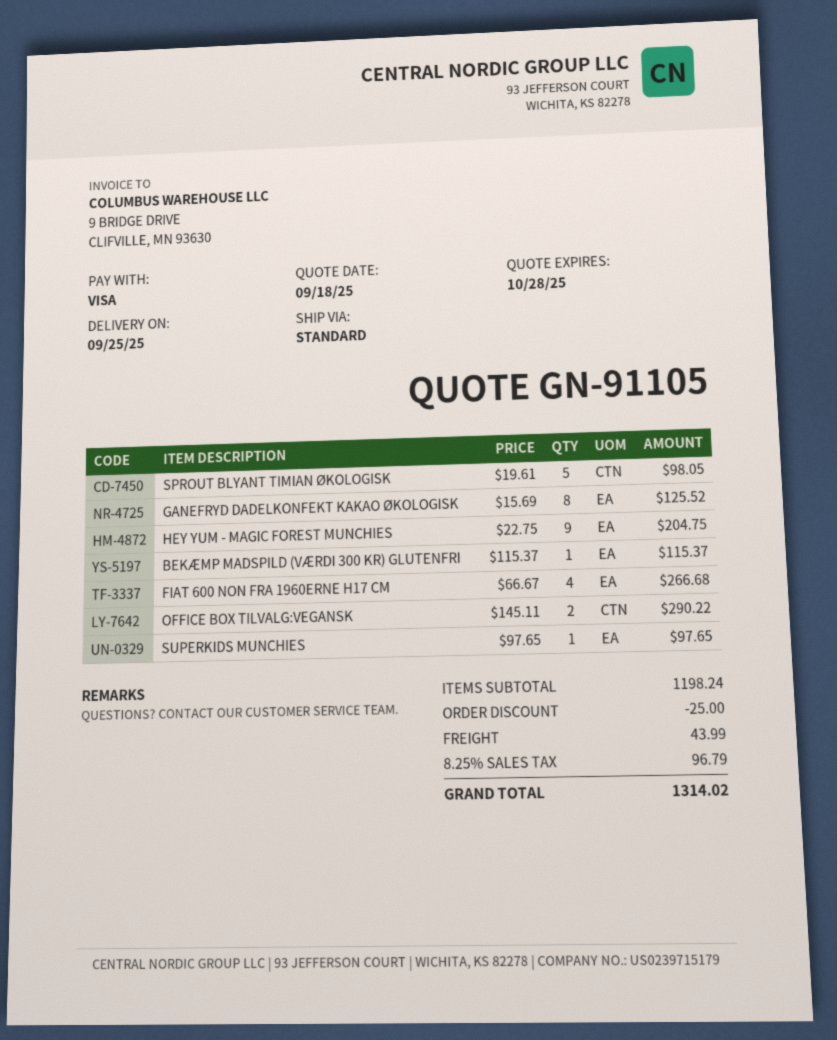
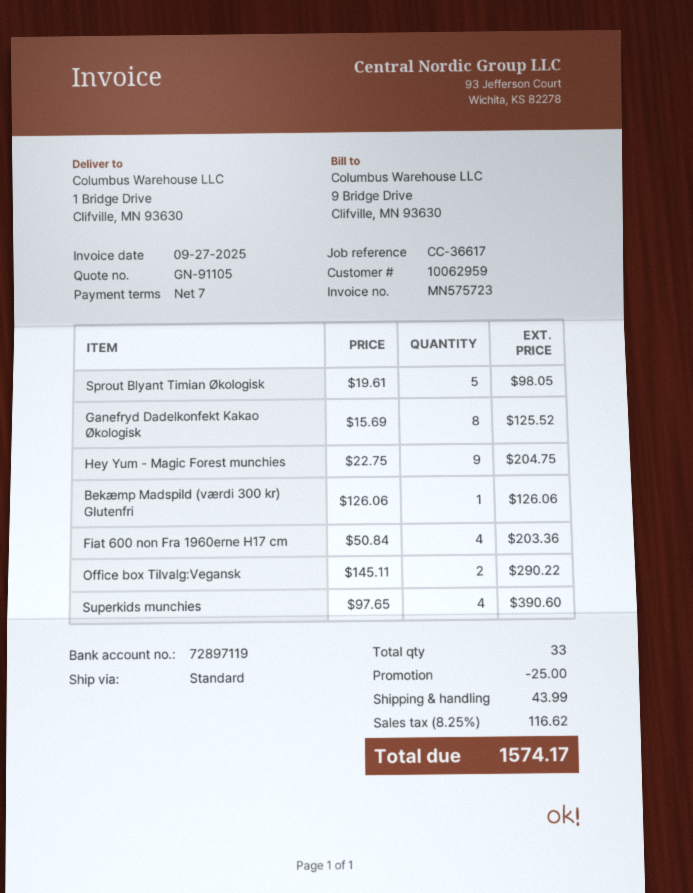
BEKÆMP MADSPILD (VÆRDI 300 KR) GLUTENFRI: 1 x 115.37 = 115.37 -> 1 x 126.06 = 126.06
FIAT 600 NON FRA 1960ERNE H17 CM: 4 x 66.67 = 266.68 -> 4 x 50.84 = 203.36
SUPERKIDS MUNCHIES: 1 x 97.65 = 97.65 -> 4 x 97.65 = 390.60
tax: 8.25% = 96.79 -> 8.25% = 116.62
total: 1314.02 -> 1574.17

